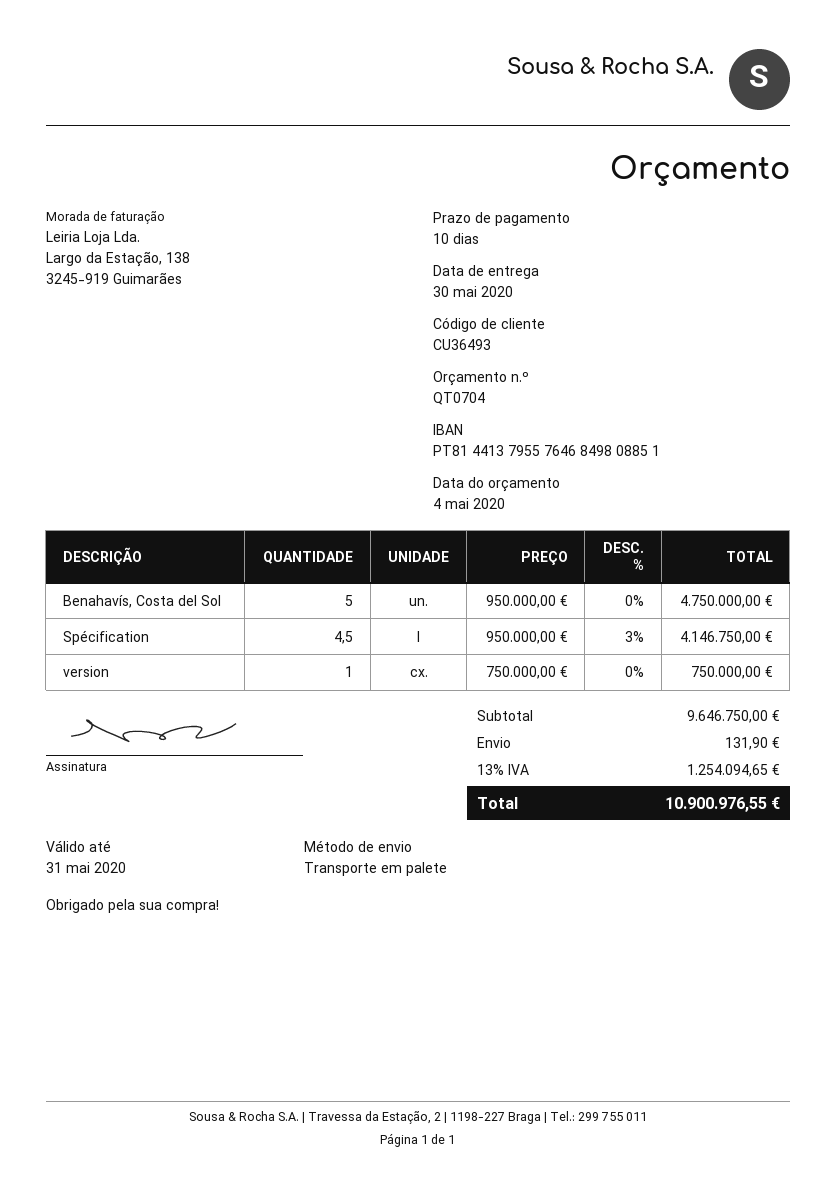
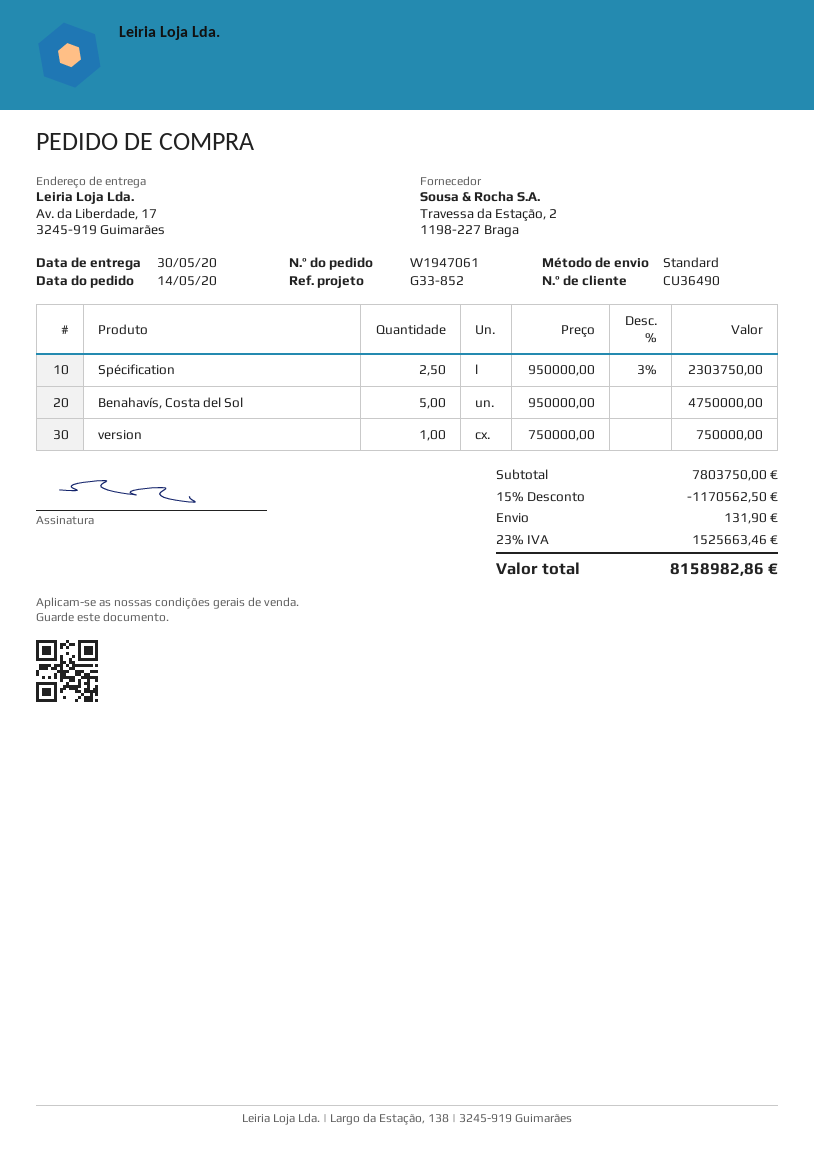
customer number: CU36493 -> CU36490
shipping method: pallet freight -> standard
Spécification: 4.5 x 950000.00 - 3% = 4146750.00 -> 2.5 x 950000.00 - 3% = 2303750.00
subtotal: 9646750.00 -> 7803750.00
discount: none -> 15% = 1170562.50
tax: 13% = 1254094.65 -> 23% = 1525663.46
total: 10900976.55 -> 8158982.86

